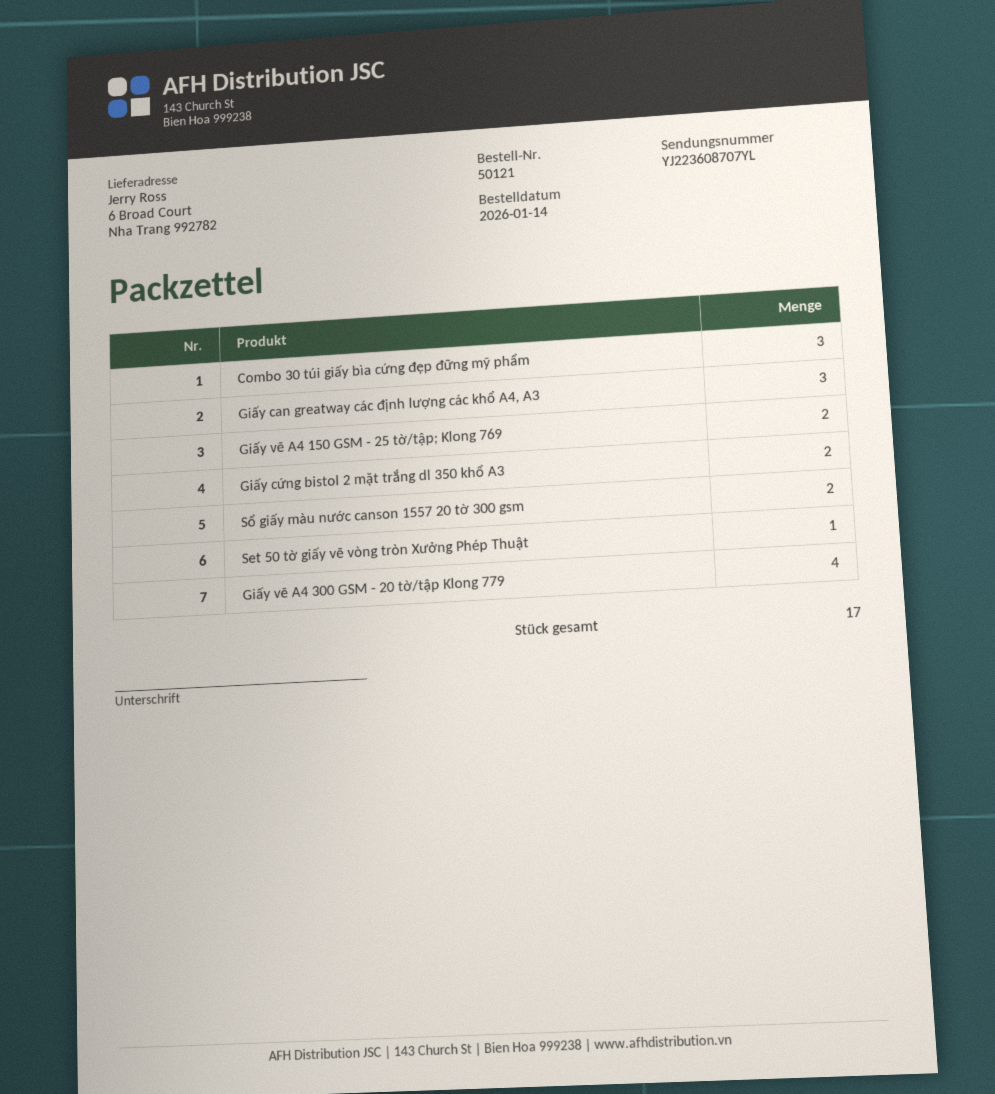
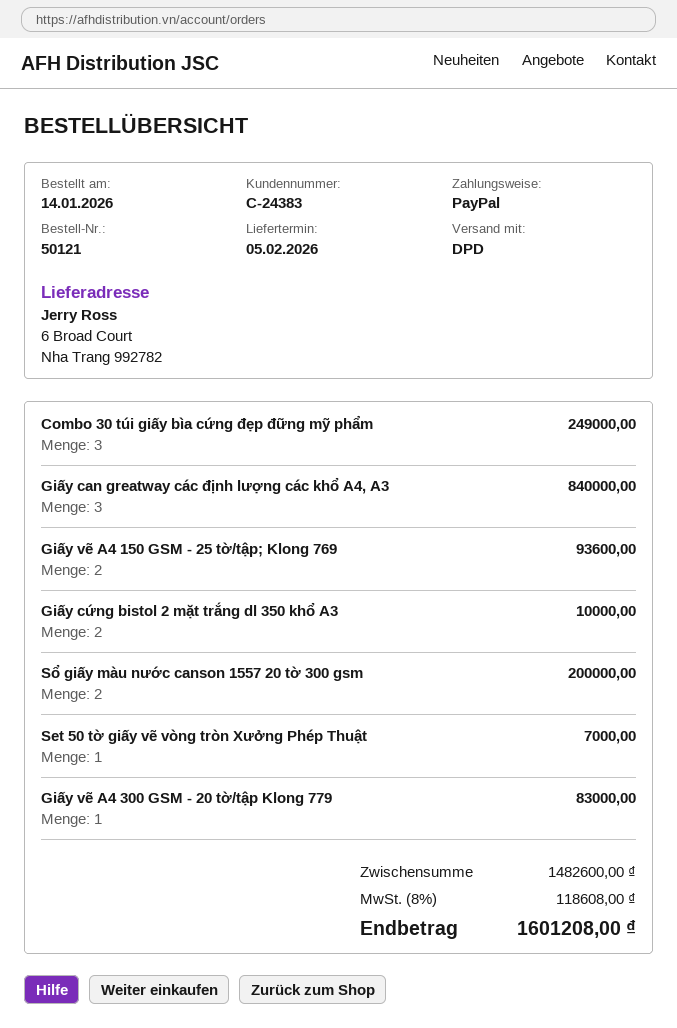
Giấy vẽ A4 300 GSM - 20 tờ/tập Klong 779: 4 -> 1

